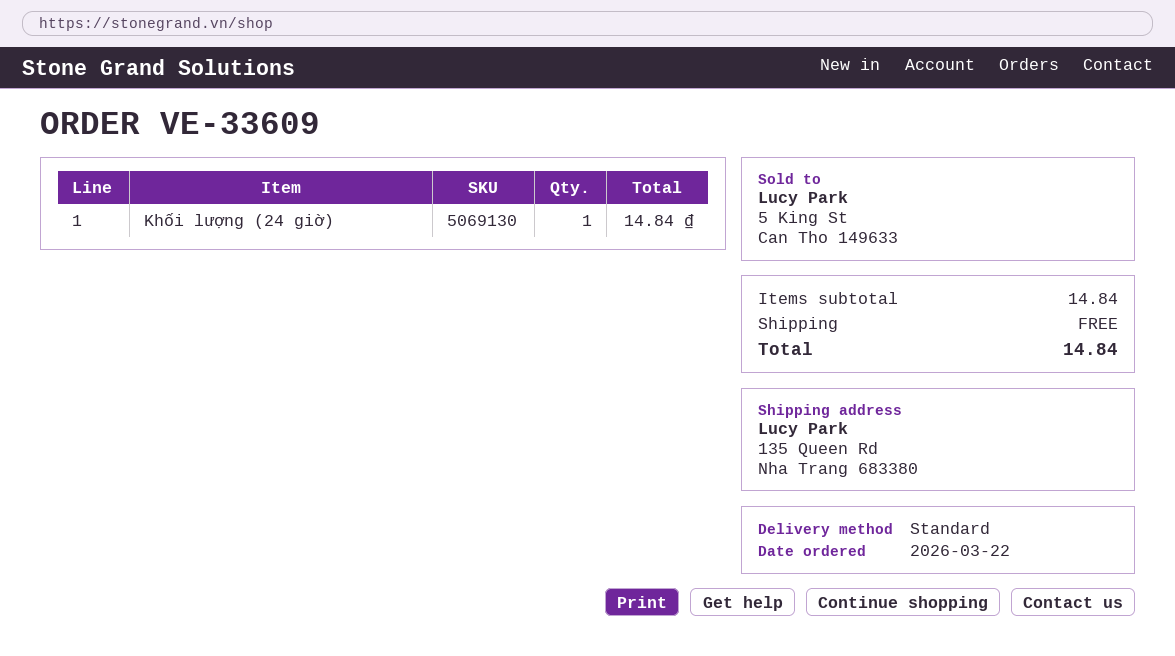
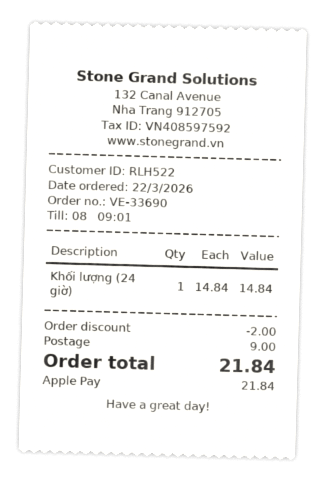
order number: VE-33609 -> VE-33690
discount: none -> 2.00
shipping: 0.00 -> 9.00
total: 14.84 -> 21.84

